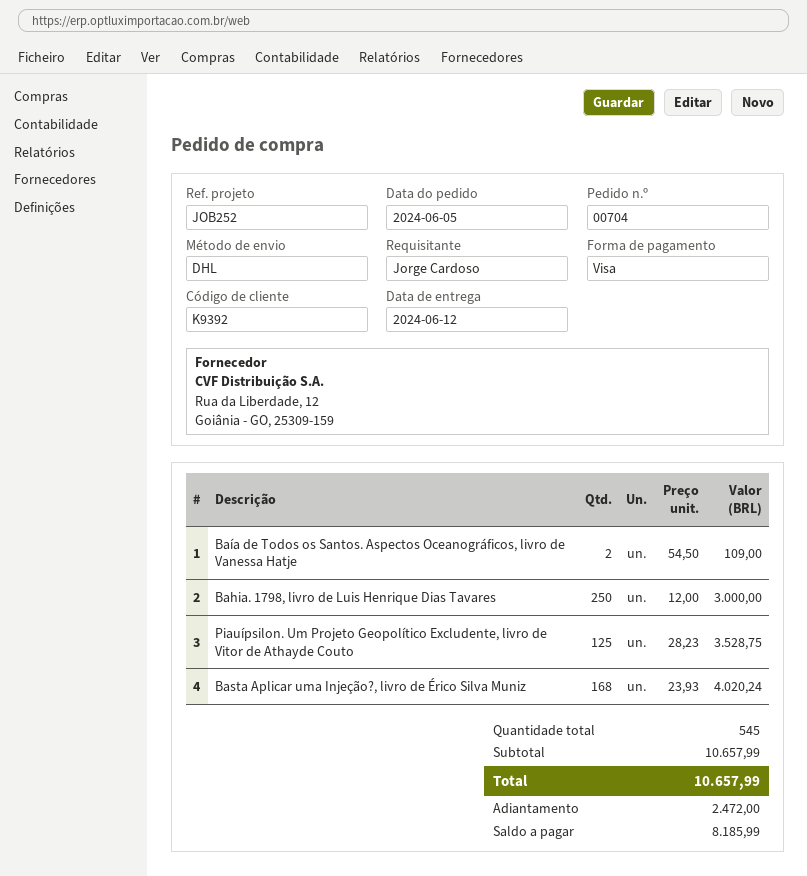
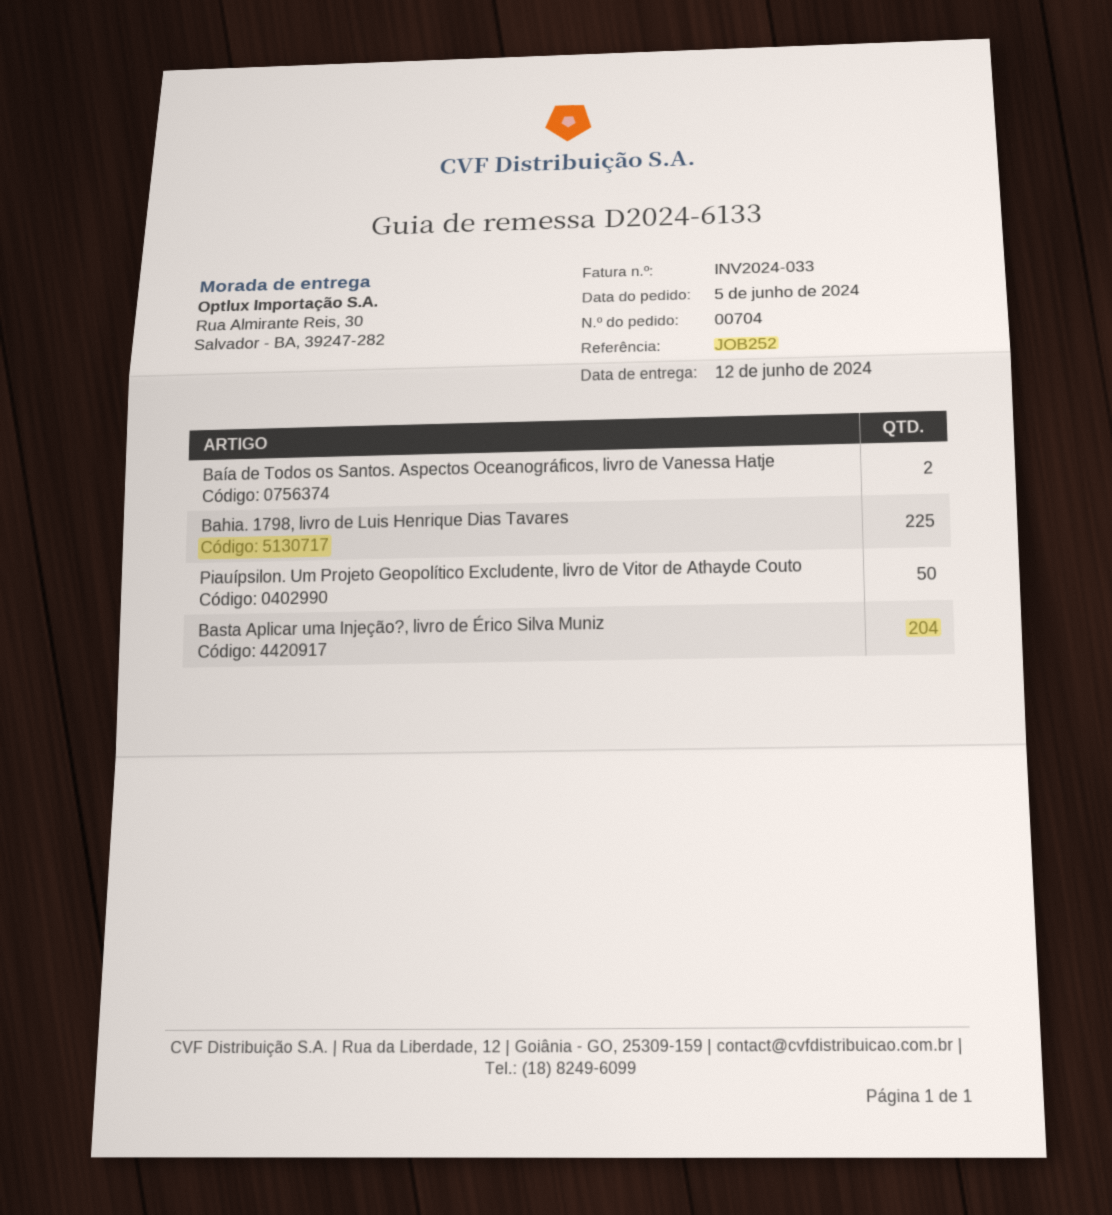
Bahia. 1798, livro de Luis Henrique Dias Tavares: 250 -> 225
Piauípsilon. Um Projeto Geopolítico Excludente, livro de Vitor de Athayde Couto: 125 -> 50
Basta Aplicar uma Injeção?, livro de Érico Silva Muniz: 168 -> 204

